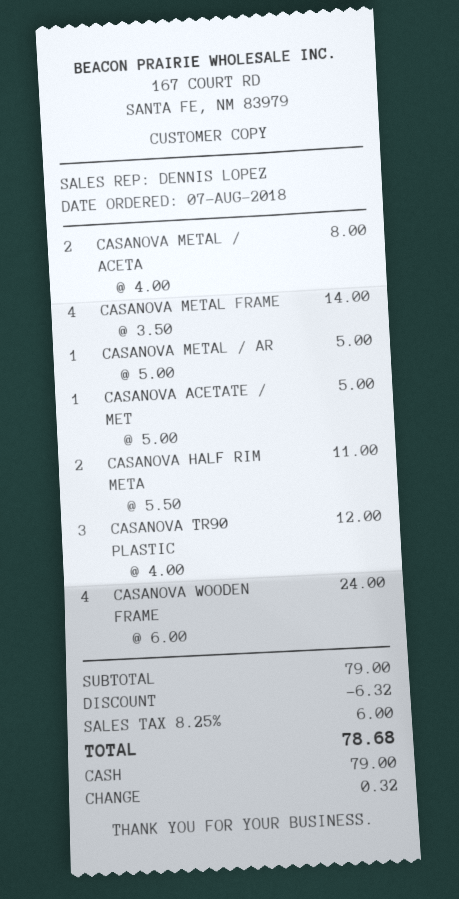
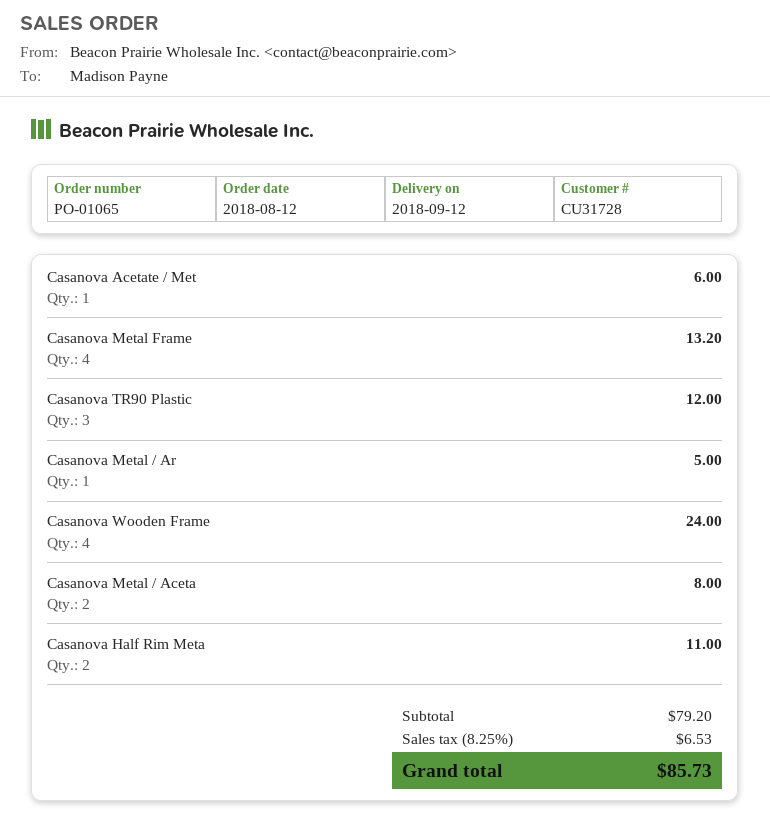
order date: 2018-08-07 -> 2018-08-12
CASANOVA METAL FRAME: 4 for 14.00 -> 4 for 13.20
CASANOVA ACETATE / MET: 1 for 5.00 -> 1 for 6.00
subtotal: 79.00 -> 79.20
discount: 6.32 -> none
tax: 8.25% = 6.00 -> 8.25% = 6.53
total: 78.68 -> 85.73

